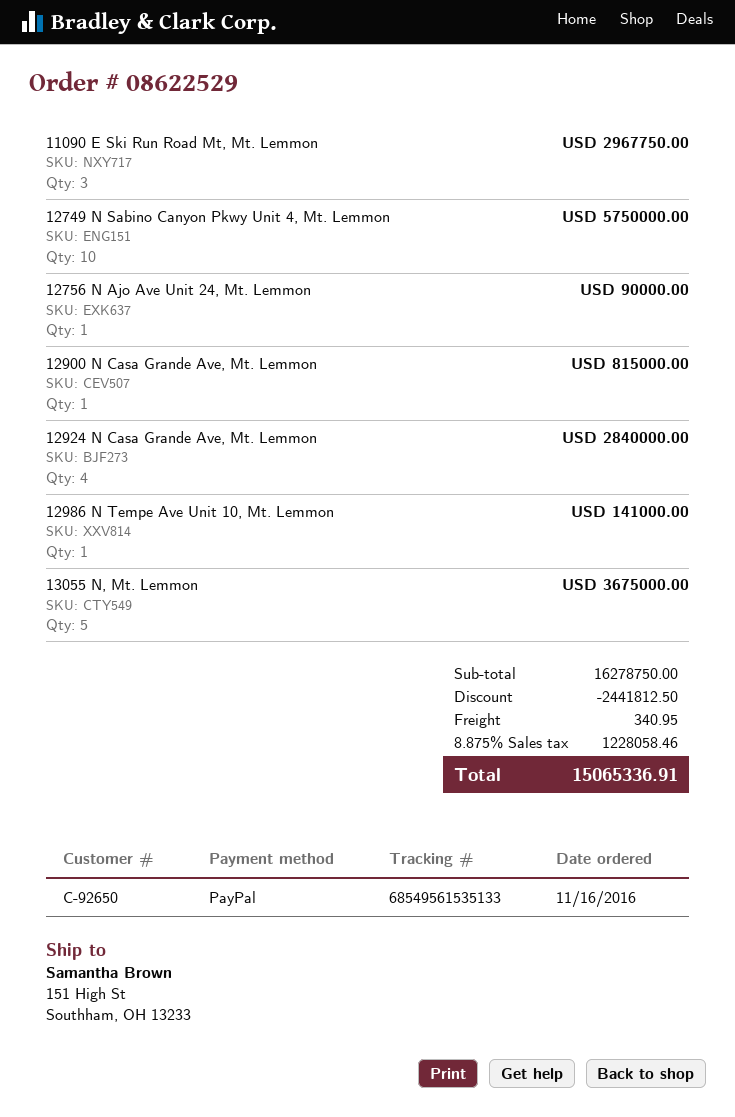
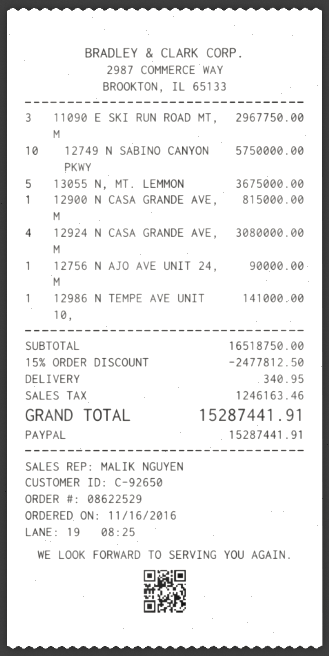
12924 N Casa Grande Ave, Mt. Lemmon: 4 for 2840000.00 -> 4 for 3080000.00
subtotal: 16278750.00 -> 16518750.00
discount: 2441812.50 -> 2477812.50
tax: 1228058.46 -> 1246163.46
total: 15065336.91 -> 15287441.91

